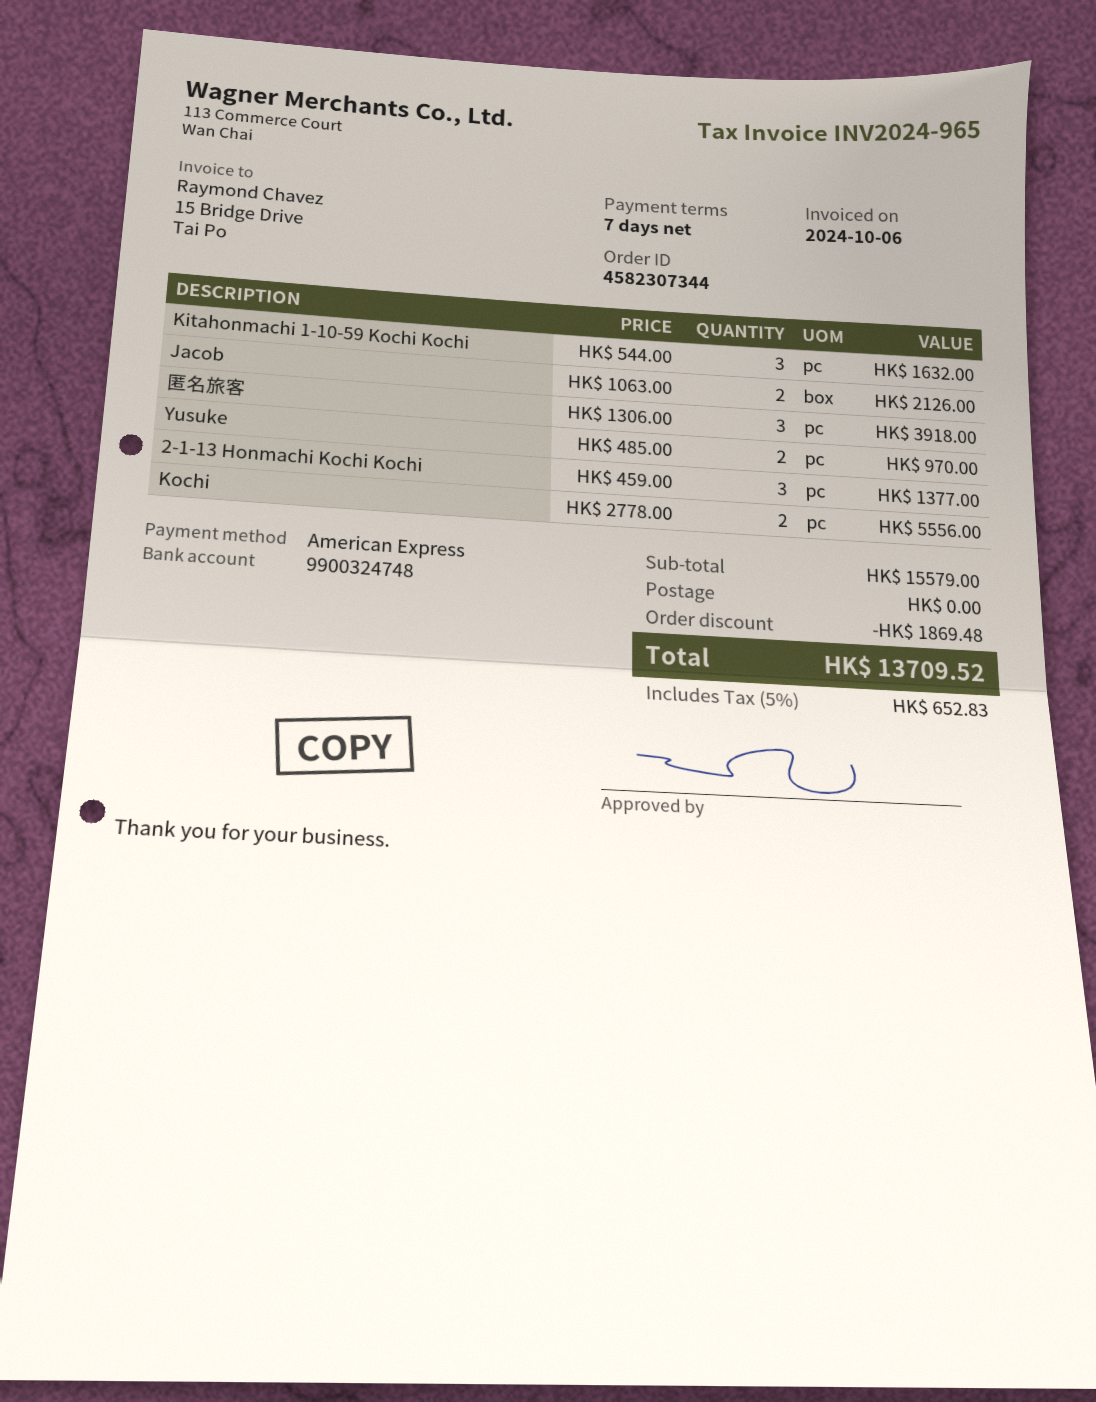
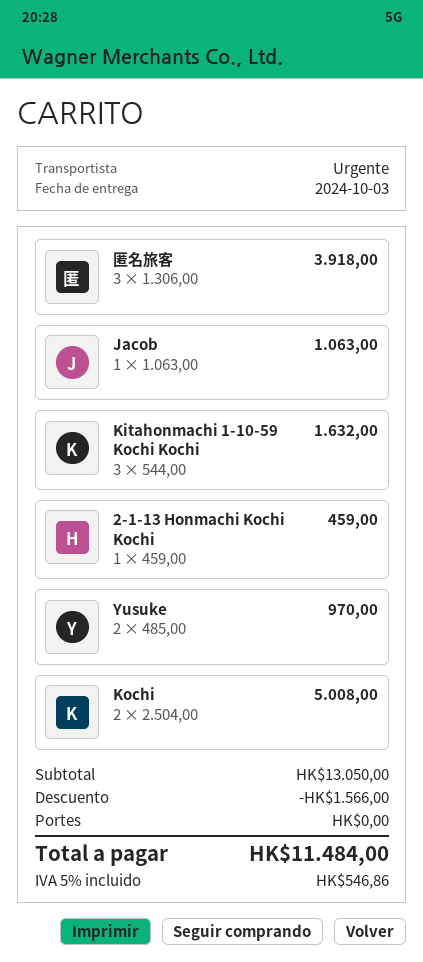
Jacob: 2 x 1063.00 = 2126.00 -> 1 x 1063.00 = 1063.00
2-1-13 Honmachi Kochi Kochi: 3 x 459.00 = 1377.00 -> 1 x 459.00 = 459.00
Kochi: 2 x 2778.00 = 5556.00 -> 2 x 2504.00 = 5008.00
subtotal: 15579.00 -> 13050.00
discount: 1869.48 -> 1566.00
tax: 5% = 652.83 -> 5% = 546.86
total: 13709.52 -> 11484.00

